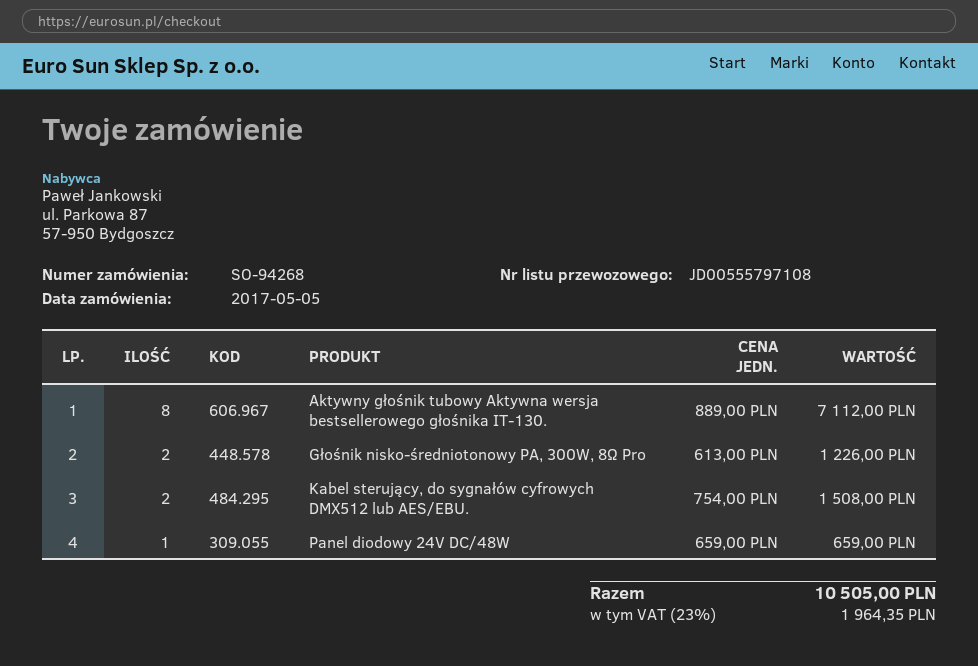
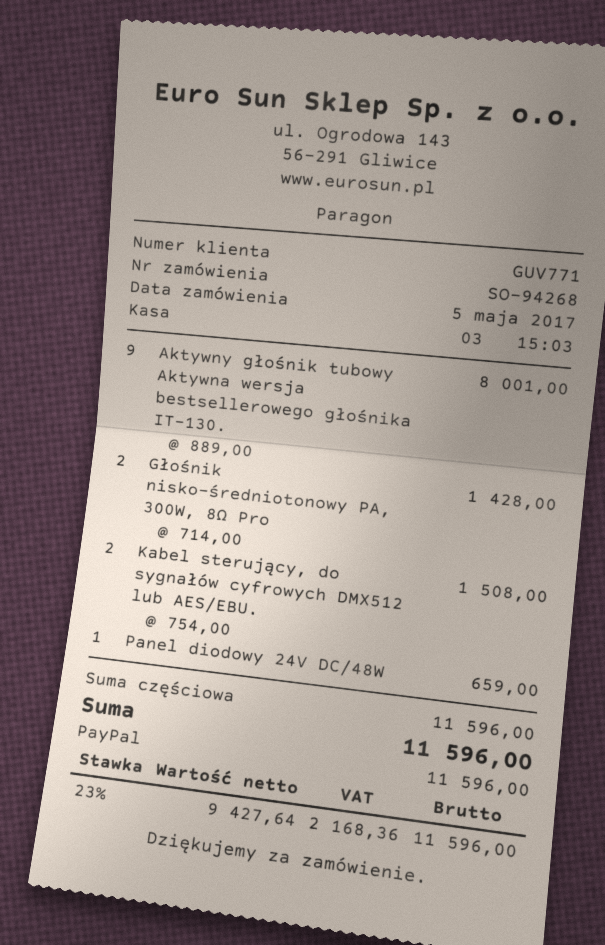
Aktywny głośnik tubowy Aktywna wersja bestsellerowego głośnika IT-130.: 8 x 889.00 = 7112.00 -> 9 x 889.00 = 8001.00
Głośnik nisko-średniotonowy PA, 300W, 8Ω Pro: 2 x 613.00 = 1226.00 -> 2 x 714.00 = 1428.00
tax: 23% = 1964.35 -> 23% = 2168.36
total: 10505.00 -> 11596.00

